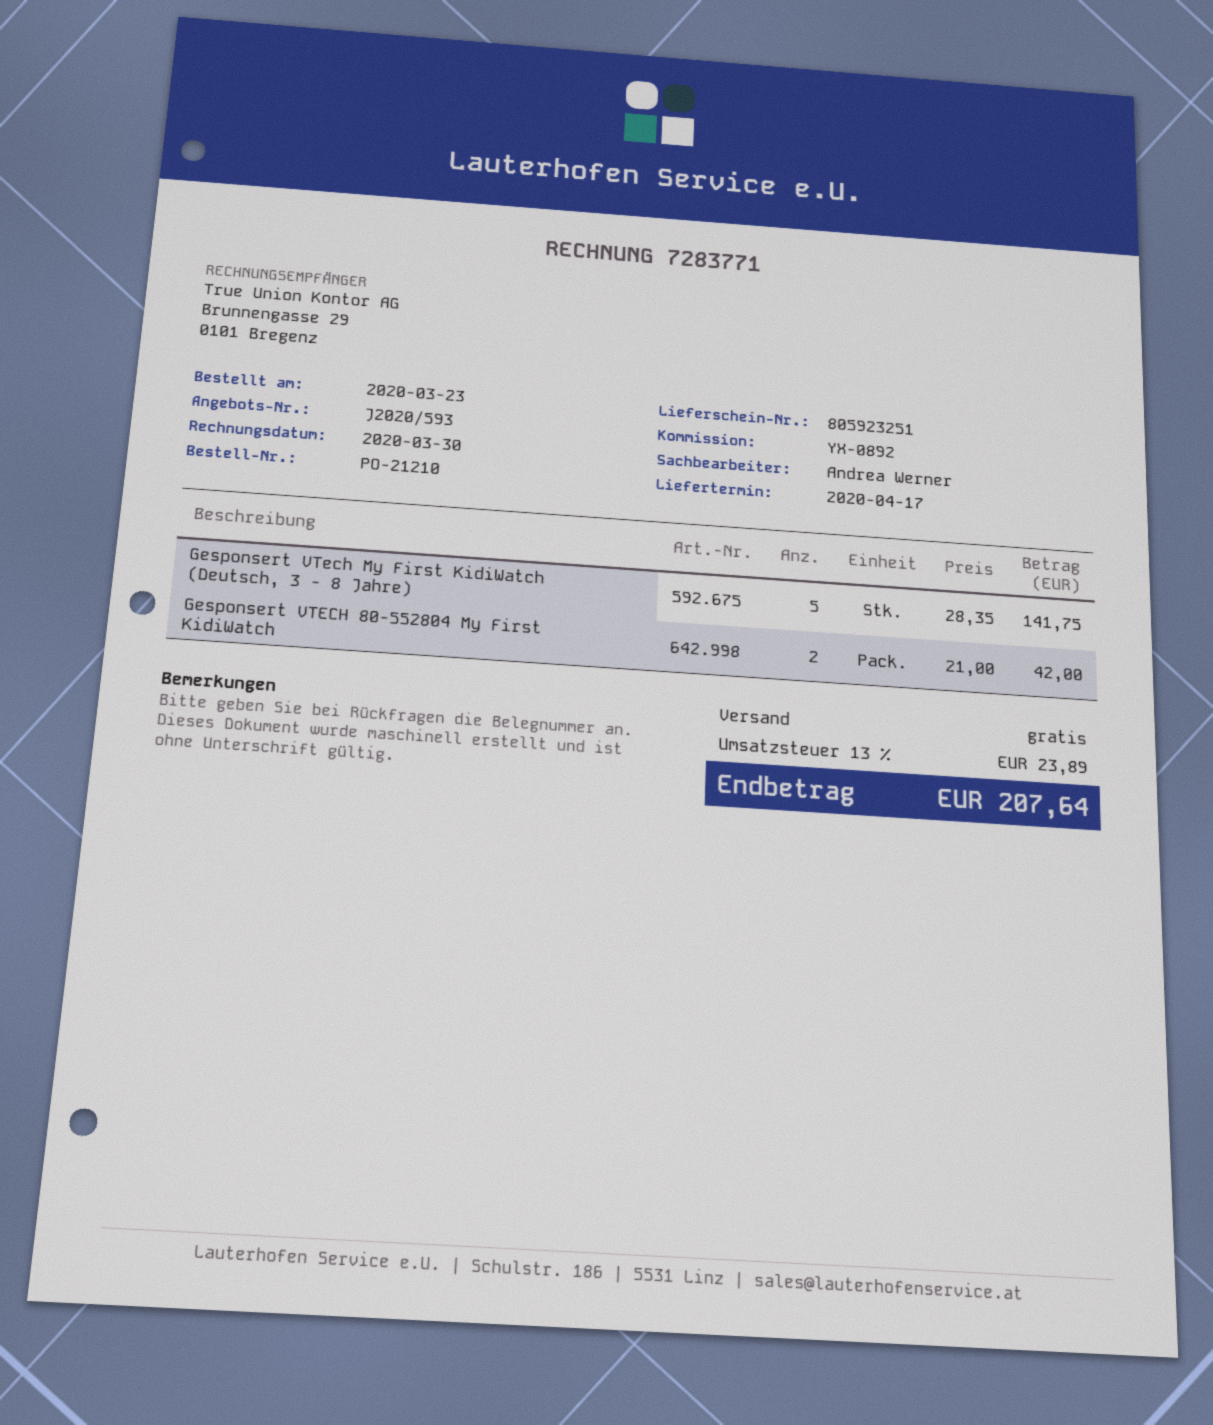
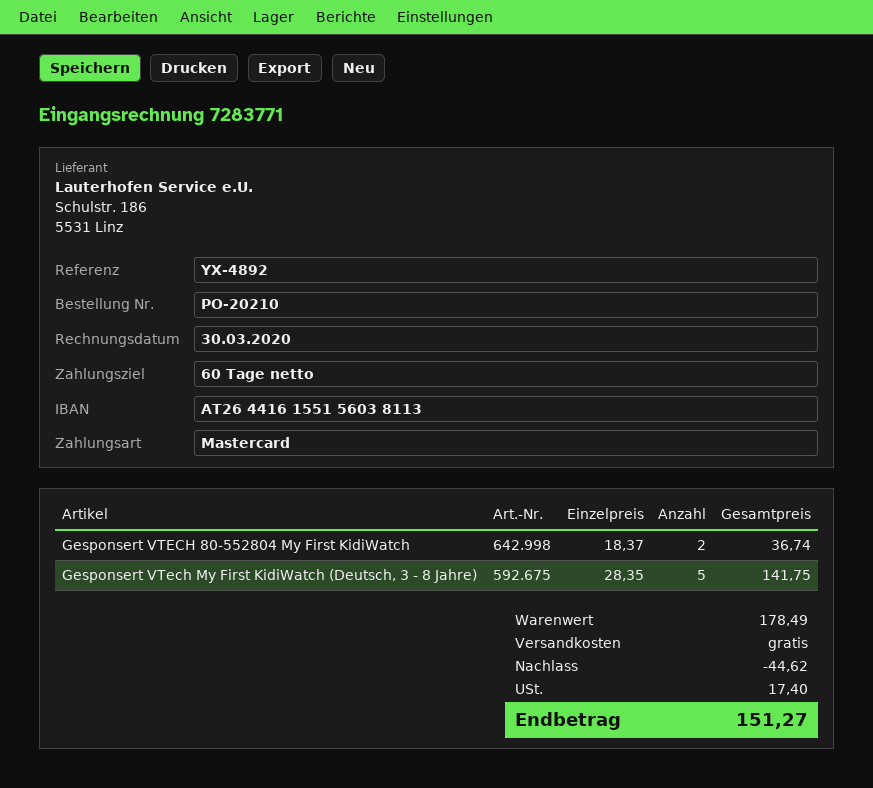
order number: PO-21210 -> PO-20210
reference: YX-0892 -> YX-4892
Gesponsert VTECH 80-552804 My First KidiWatch: 2 x 21.00 = 42.00 -> 2 x 18.37 = 36.74
discount: none -> 44.62
tax: 23.89 -> 17.40
total: 207.64 -> 151.27

